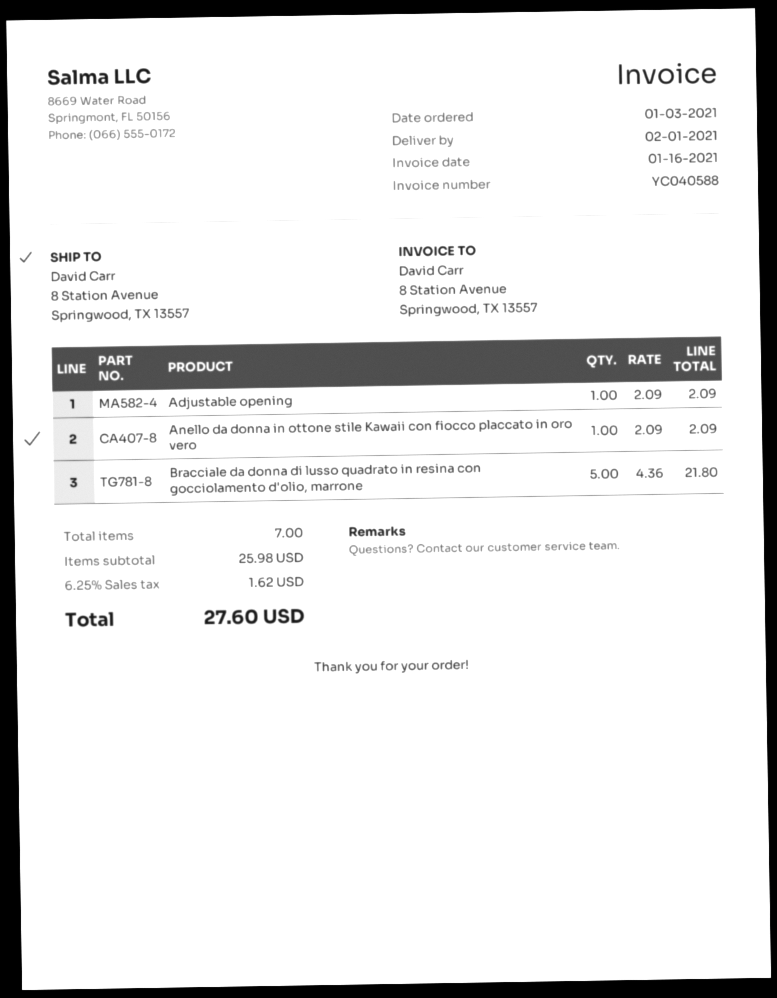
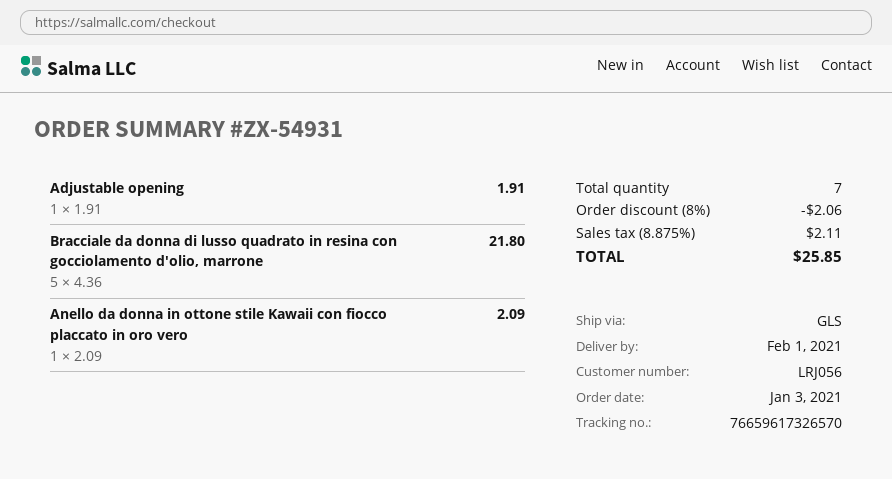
Adjustable opening: 1 x 2.09 = 2.09 -> 1 x 1.91 = 1.91
discount: none -> 8% = 2.06
tax: 6.25% = 1.62 -> 8.875% = 2.11
total: 27.60 -> 25.85

